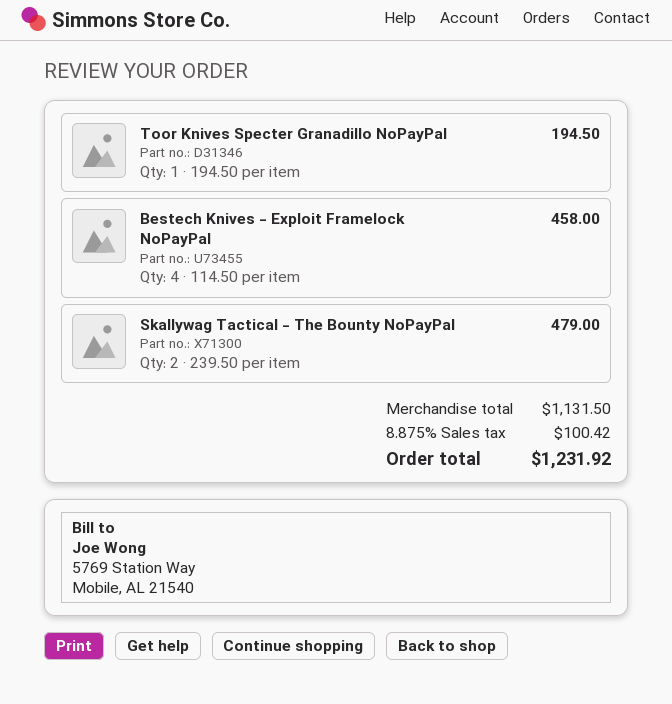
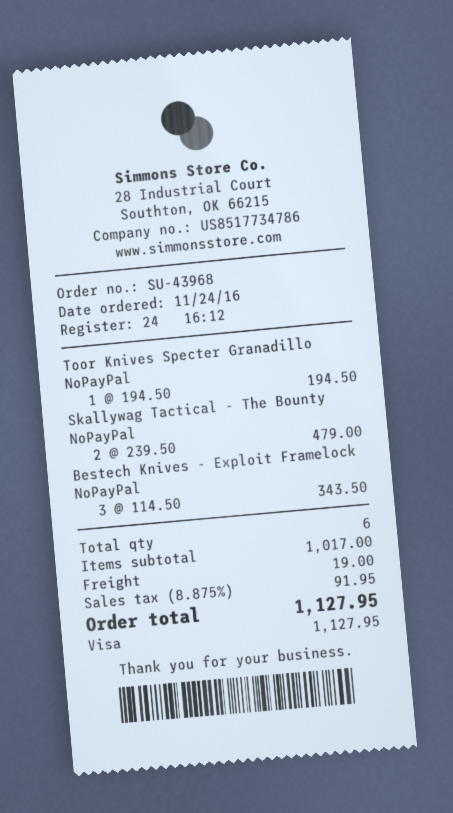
Bestech Knives - Exploit Framelock NoPayPal: 4 x 114.50 = 458.00 -> 3 x 114.50 = 343.50
subtotal: 1131.50 -> 1017.00
shipping: none -> 19.00
tax: 8.875% = 100.42 -> 8.875% = 91.95
total: 1231.92 -> 1127.95

